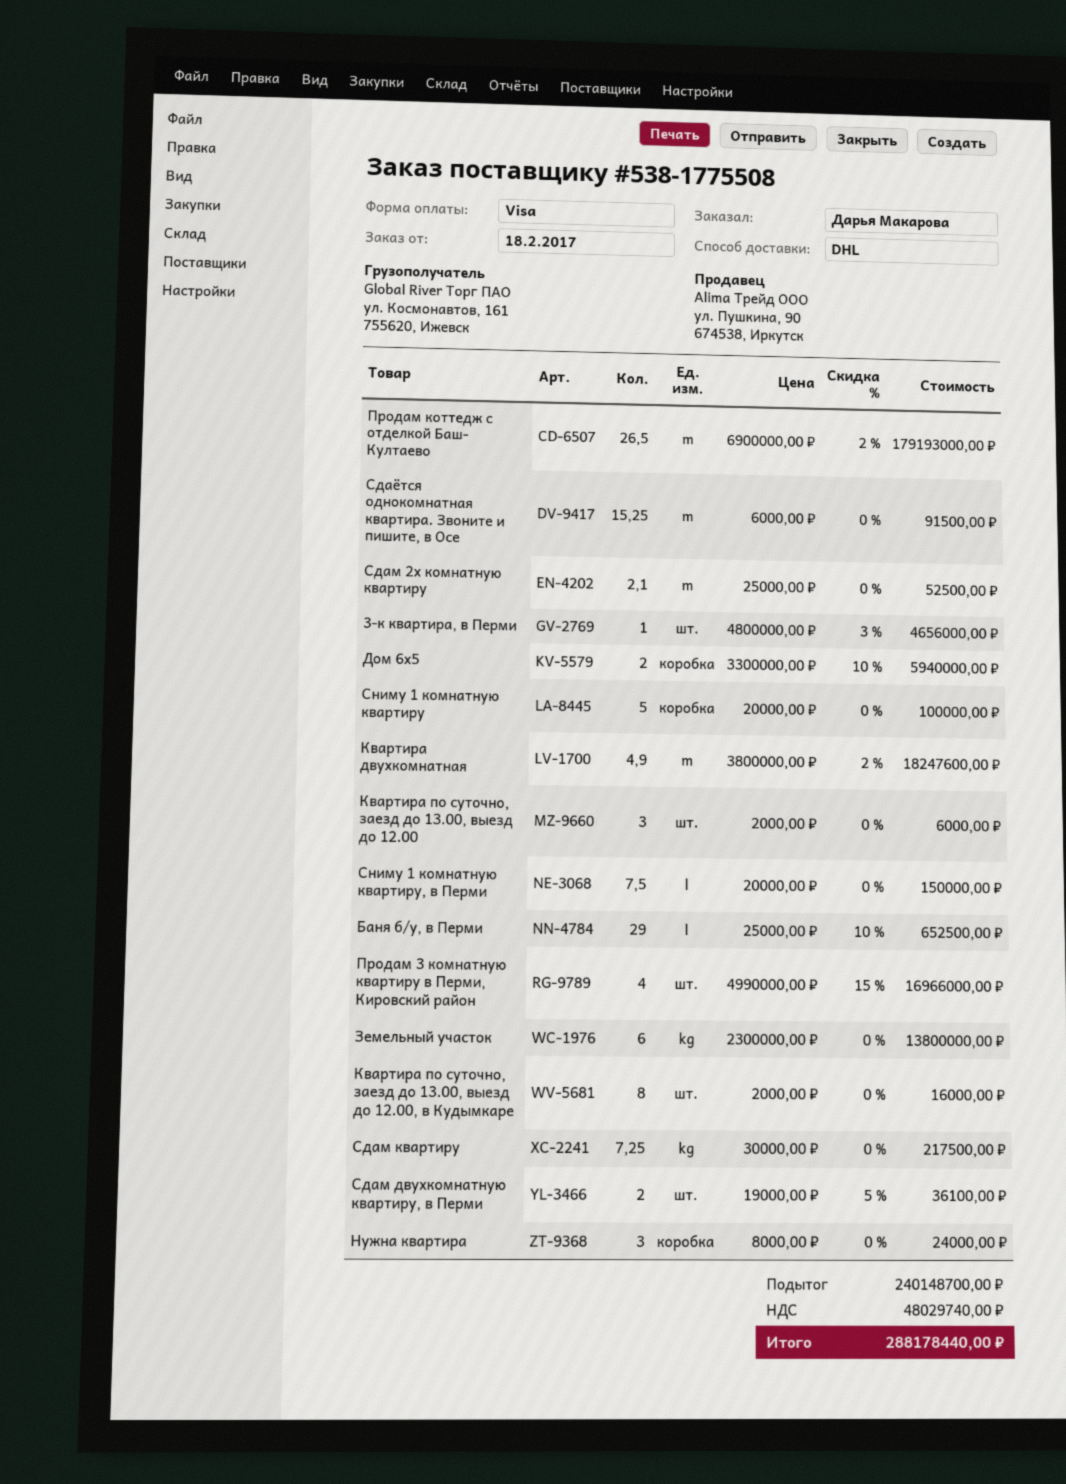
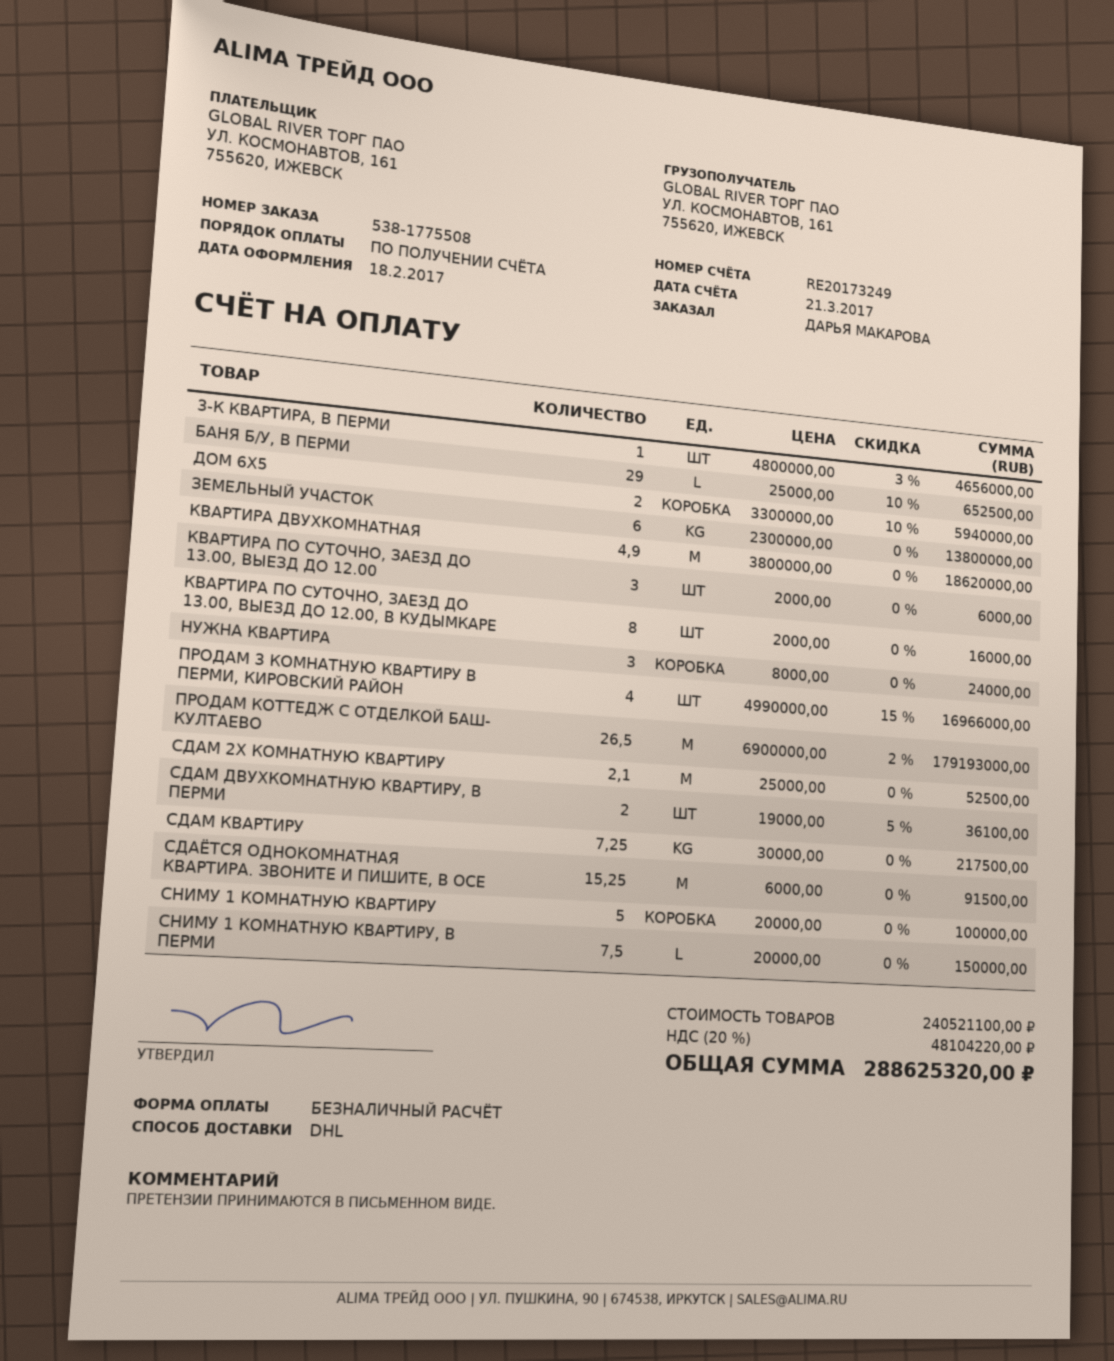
payment method: Visa -> bank transfer
Квартира двухкомнатная: 4.9 x 3800000.00 - 2% = 18247600.00 -> 4.9 x 3800000.00 = 18620000.00
subtotal: 240148700.00 -> 240521100.00
tax: 48029740.00 -> 48104220.00
total: 288178440.00 -> 288625320.00

